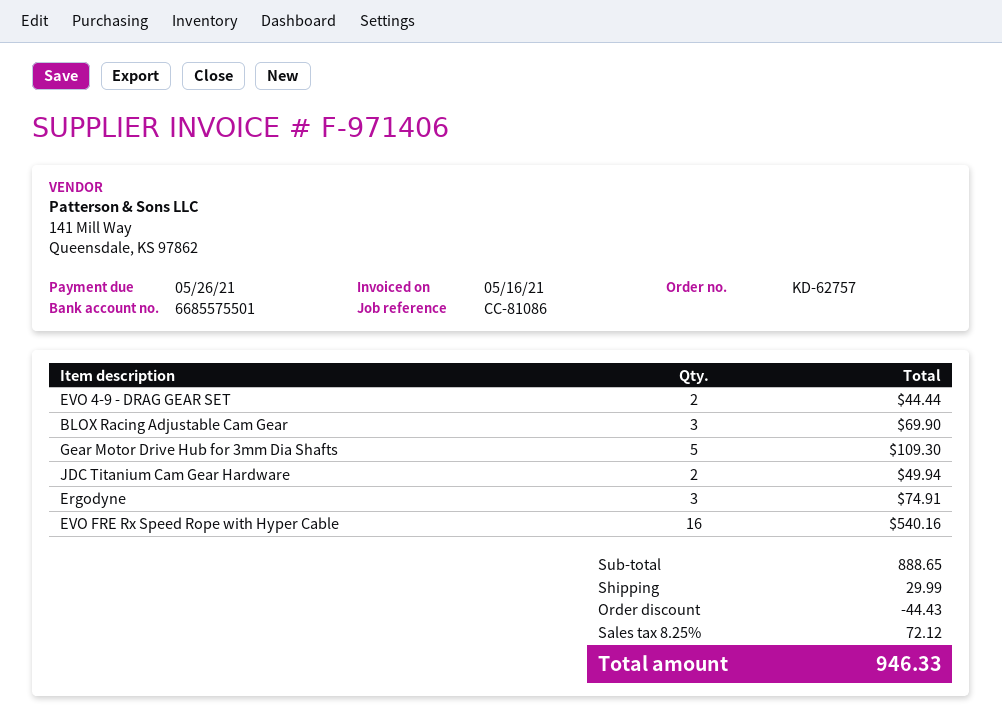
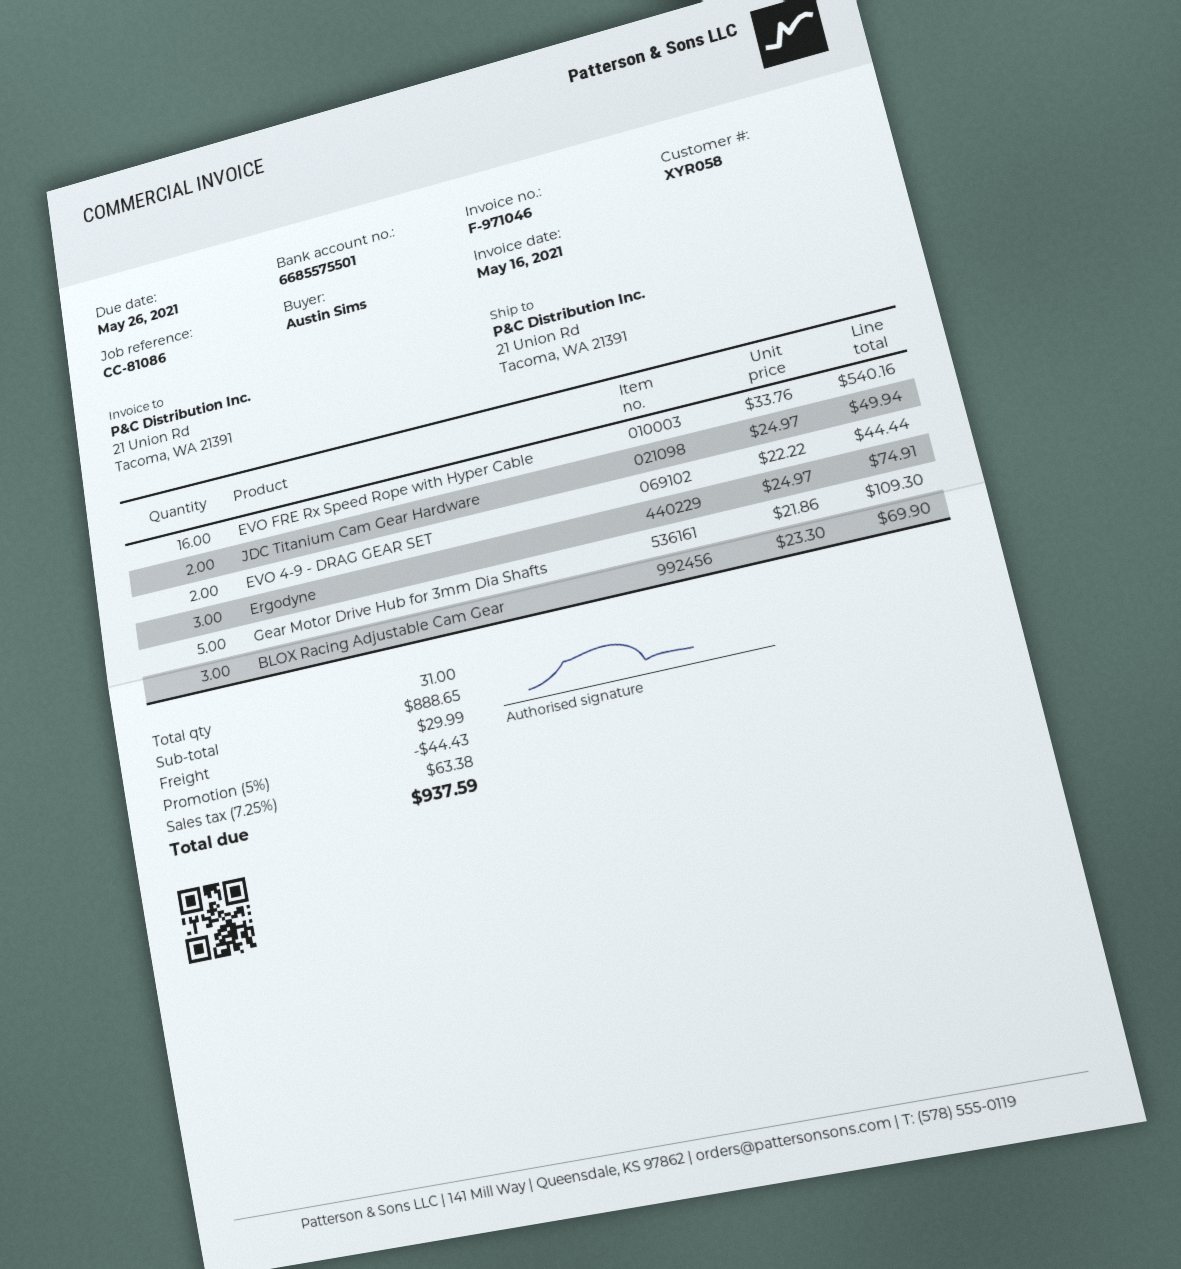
invoice number: F-971406 -> F-971046
tax: 8.25% = 72.12 -> 7.25% = 63.38
total: 946.33 -> 937.59

